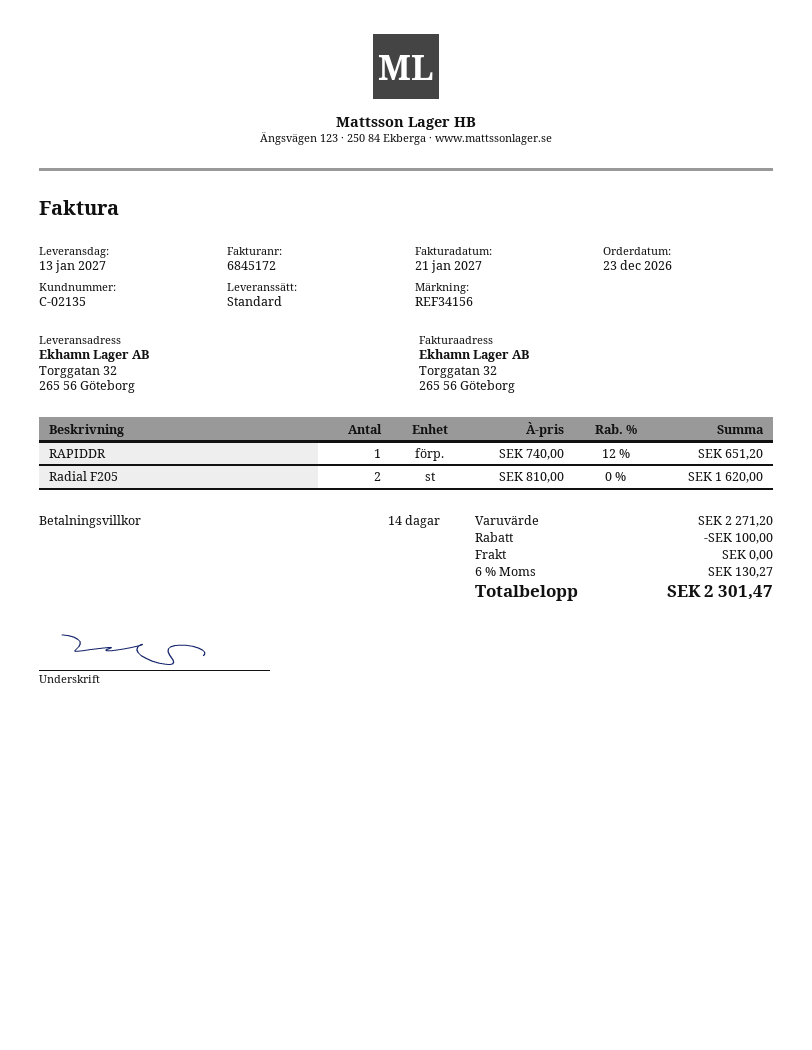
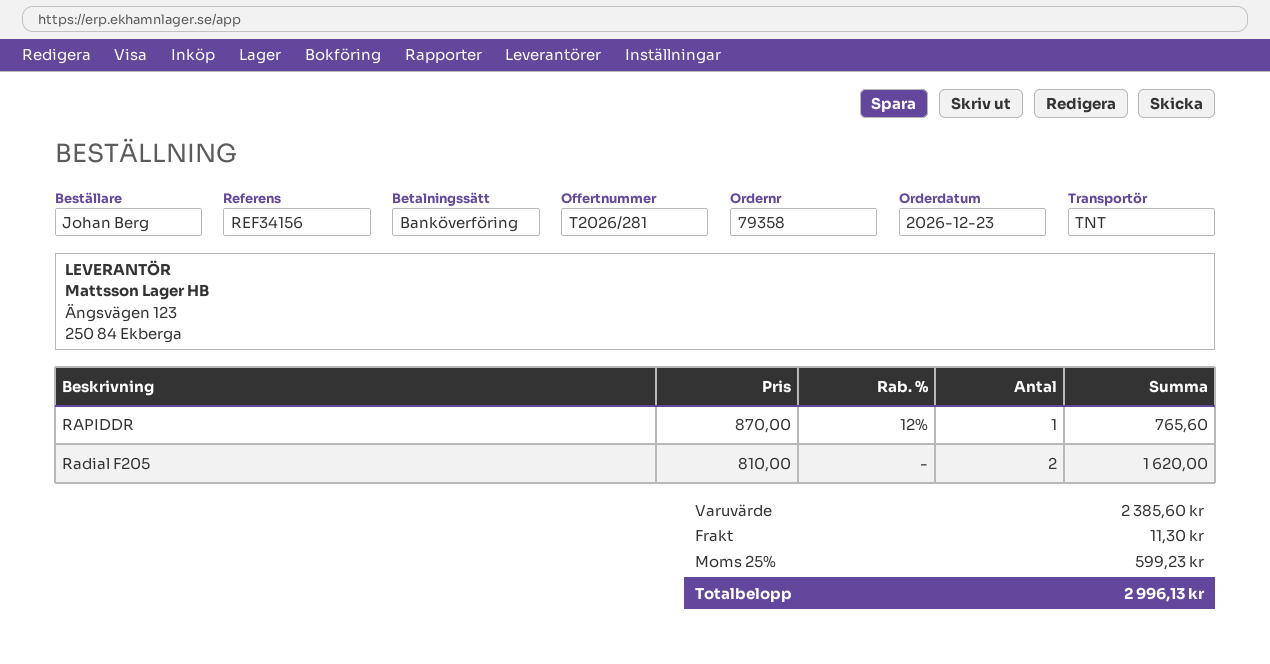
shipping method: standard -> TNT
RAPIDDR: 1 x 740.00 - 12% = 651.20 -> 1 x 870.00 - 12% = 765.60
subtotal: 2271.20 -> 2385.60
discount: 100.00 -> none
shipping: 0.00 -> 11.30
tax: 6% = 130.27 -> 25% = 599.23
total: 2301.47 -> 2996.13

